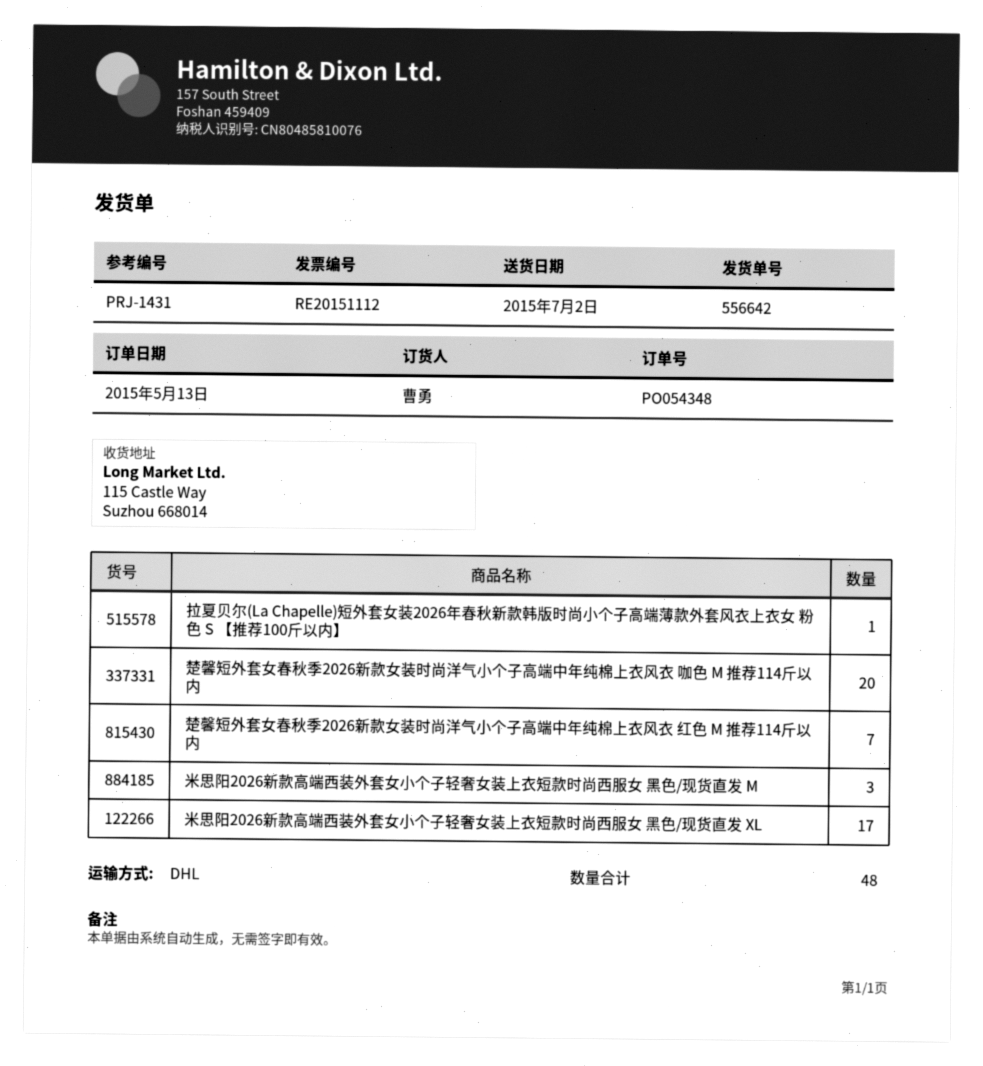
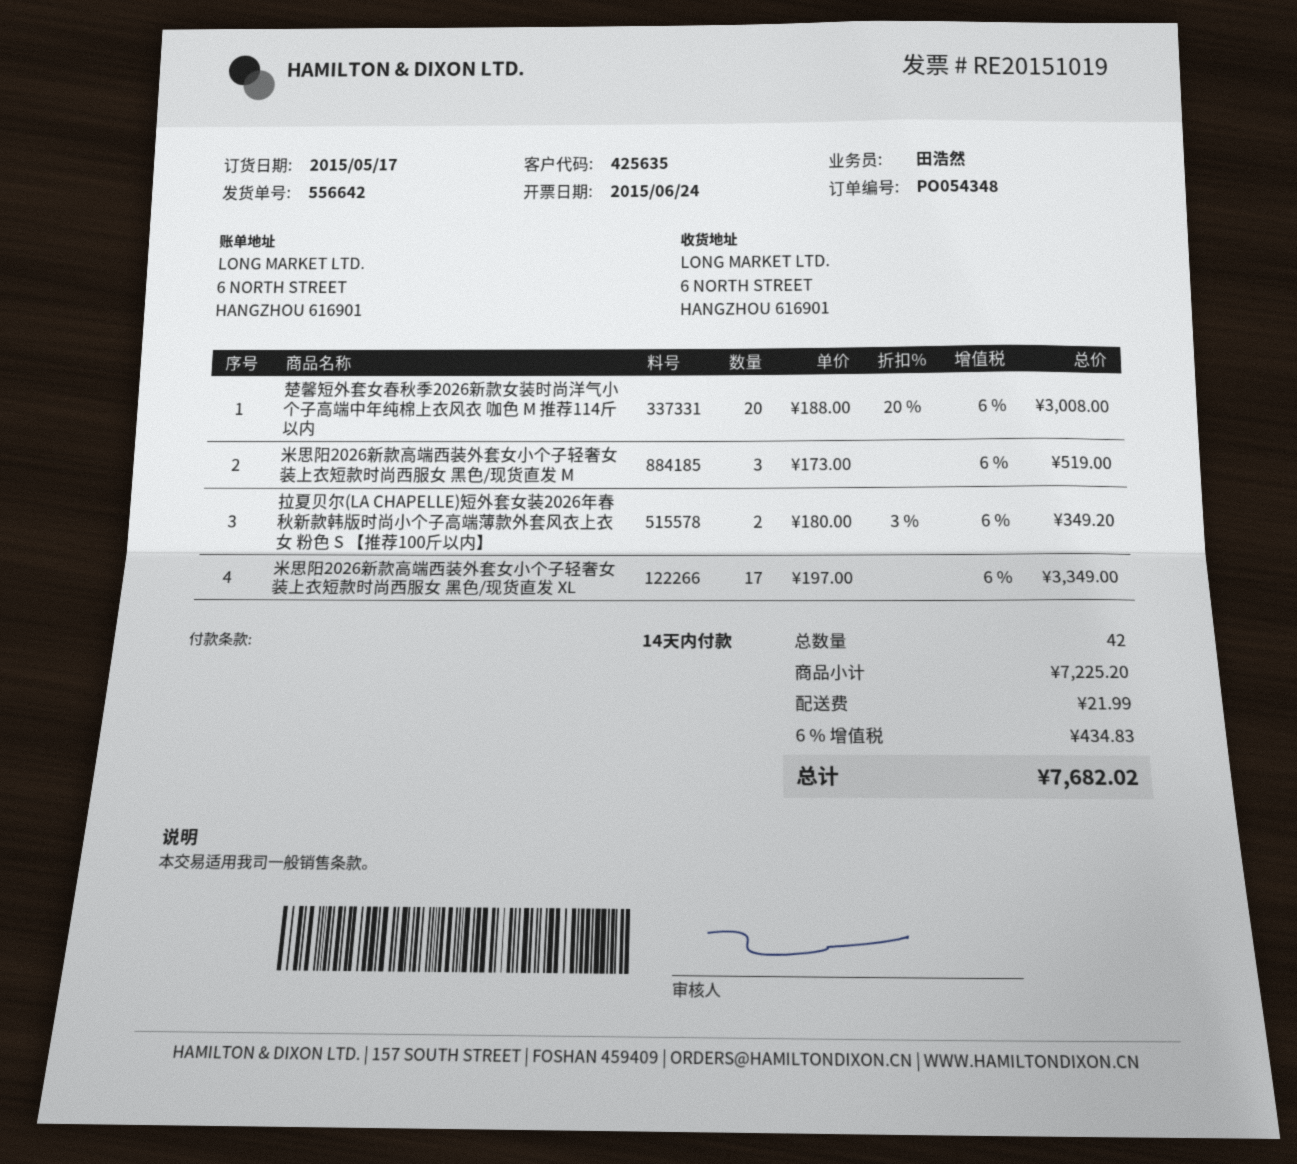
order date: 2015-05-13 -> 2015-05-17
invoice number: RE20151112 -> RE20151019
ship to: 115 Castle Way, Suzhou 668014 -> 6 NORTH STREET, HANGZHOU 616901
拉夏贝尔(La Chapelle)短外套女装2026年春秋新款韩版时尚小个子高端薄款外套风衣上衣女 粉色 S 【推荐100斤以内】: 1 -> 2
楚馨短外套女春秋季2026新款女装时尚洋气小个子高端中年纯棉上衣风衣 红色 M 推荐114斤以内: 7 -> none
total quantity: 48 -> 42

